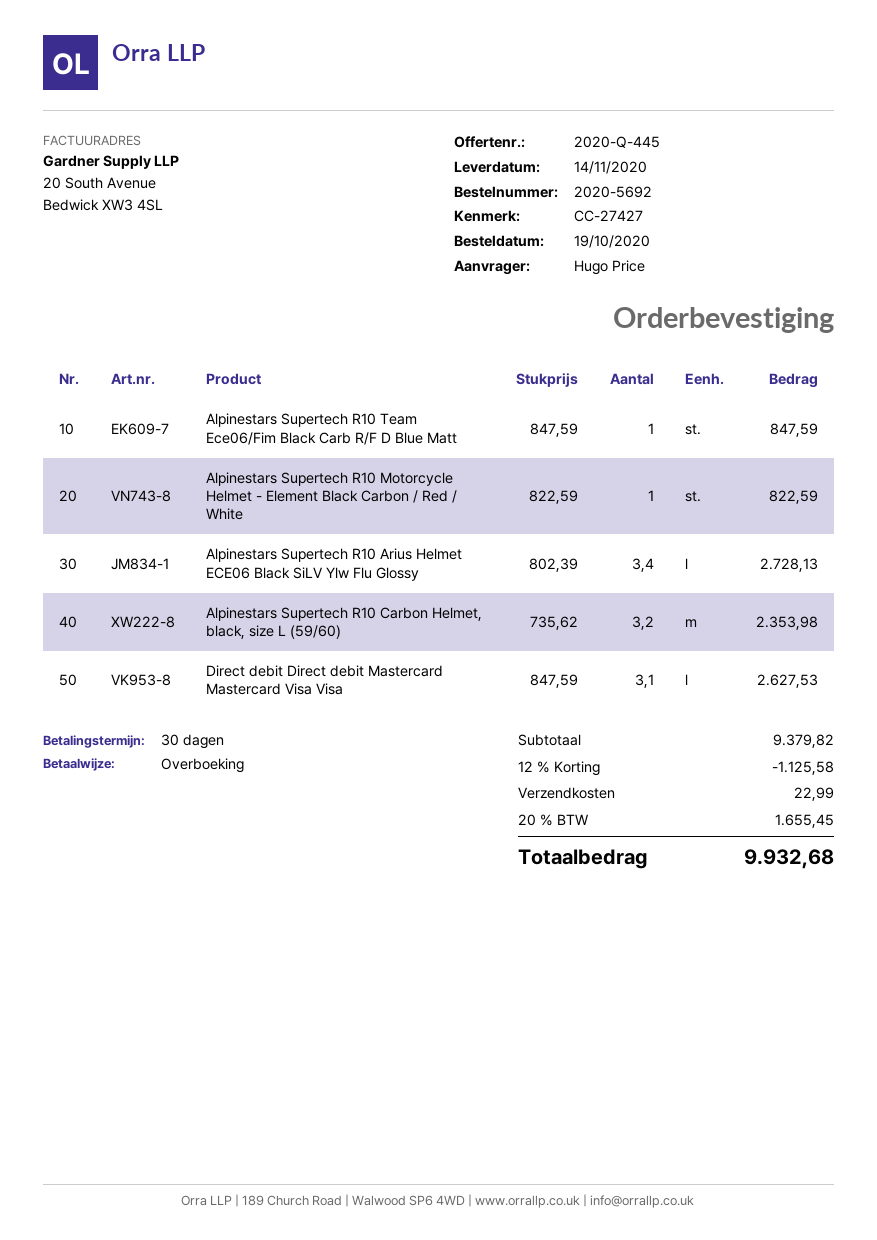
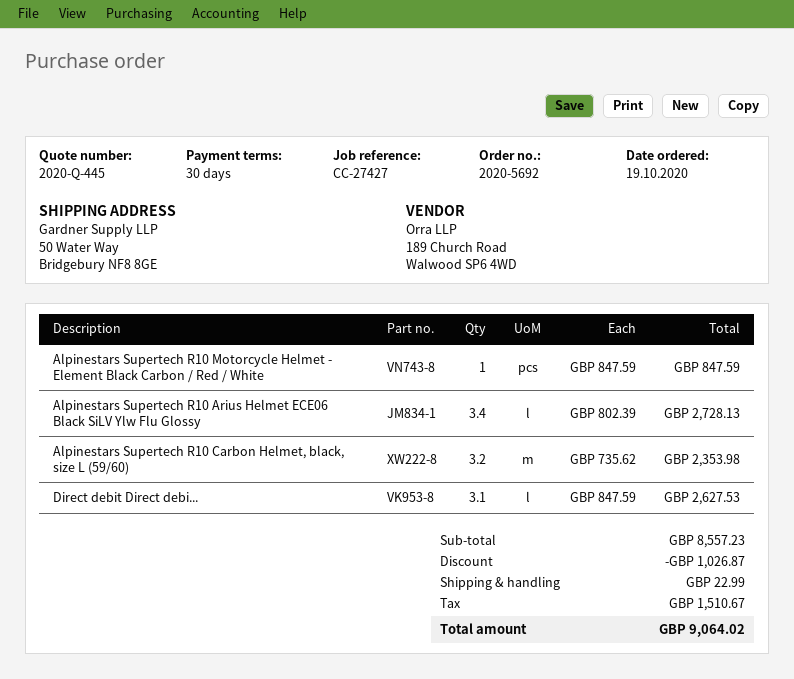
Alpinestars Supertech R10 Team Ece06/Fim Black Carb R/F D Blue Matt: 1 x 847.59 = 847.59 -> none
Alpinestars Supertech R10 Motorcycle Helmet - Element Black Carbon / Red / White: 1 x 822.59 = 822.59 -> 1 x 847.59 = 847.59
subtotal: 9379.82 -> 8557.23
discount: 1125.58 -> 1026.87
tax: 1655.45 -> 1510.67
total: 9932.68 -> 9064.02

